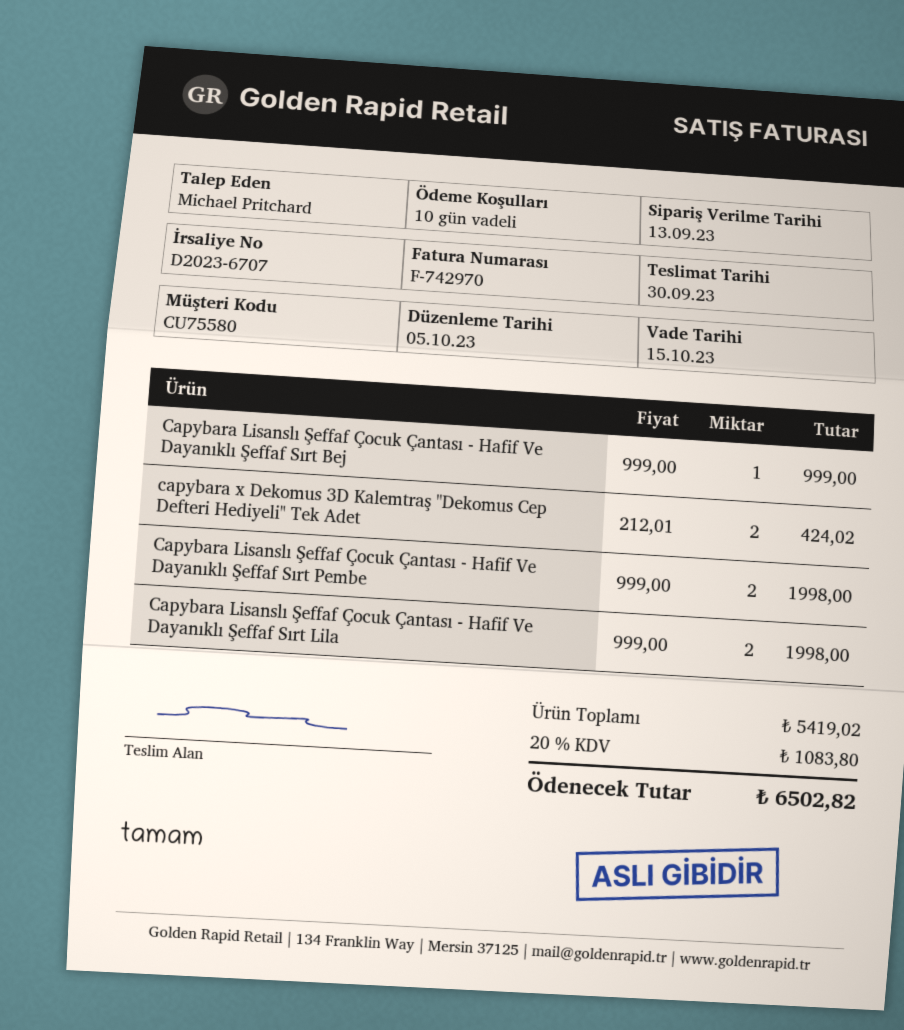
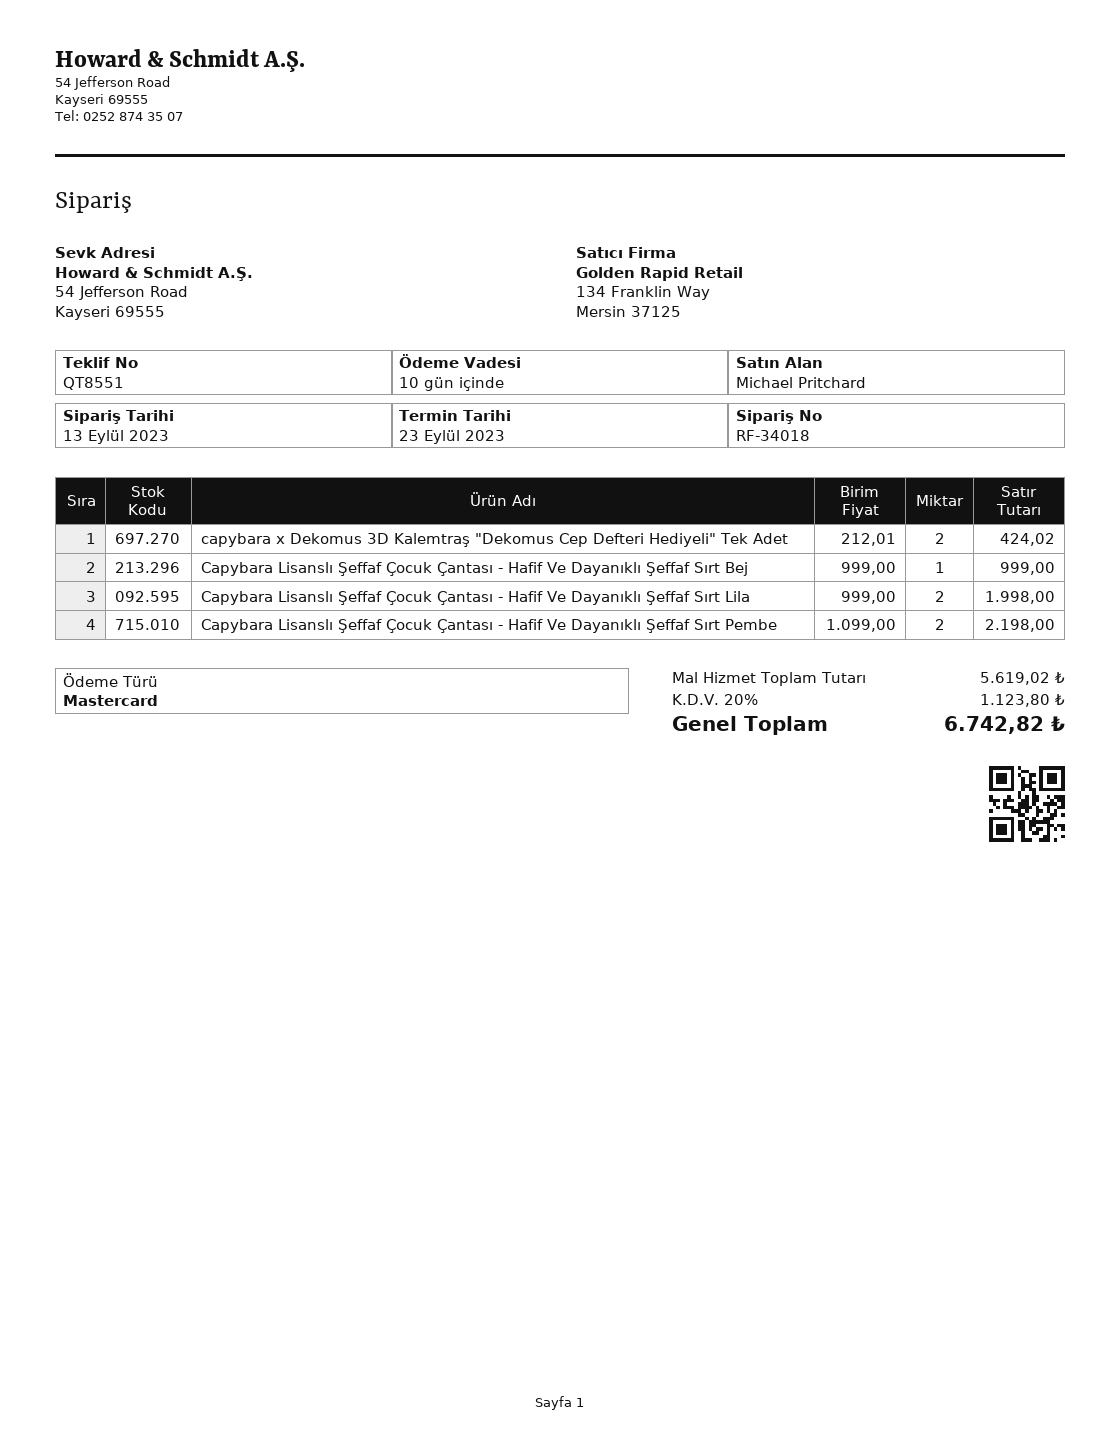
delivery date: 2023-09-30 -> 2023-09-23
Capybara Lisanslı Şeffaf Çocuk Çantası - Hafif Ve Dayanıklı Şeffaf Sırt Pembe: 2 x 999.00 = 1998.00 -> 2 x 1099.00 = 2198.00
subtotal: 5419.02 -> 5619.02
tax: 20% = 1083.80 -> 20% = 1123.80
total: 6502.82 -> 6742.82

